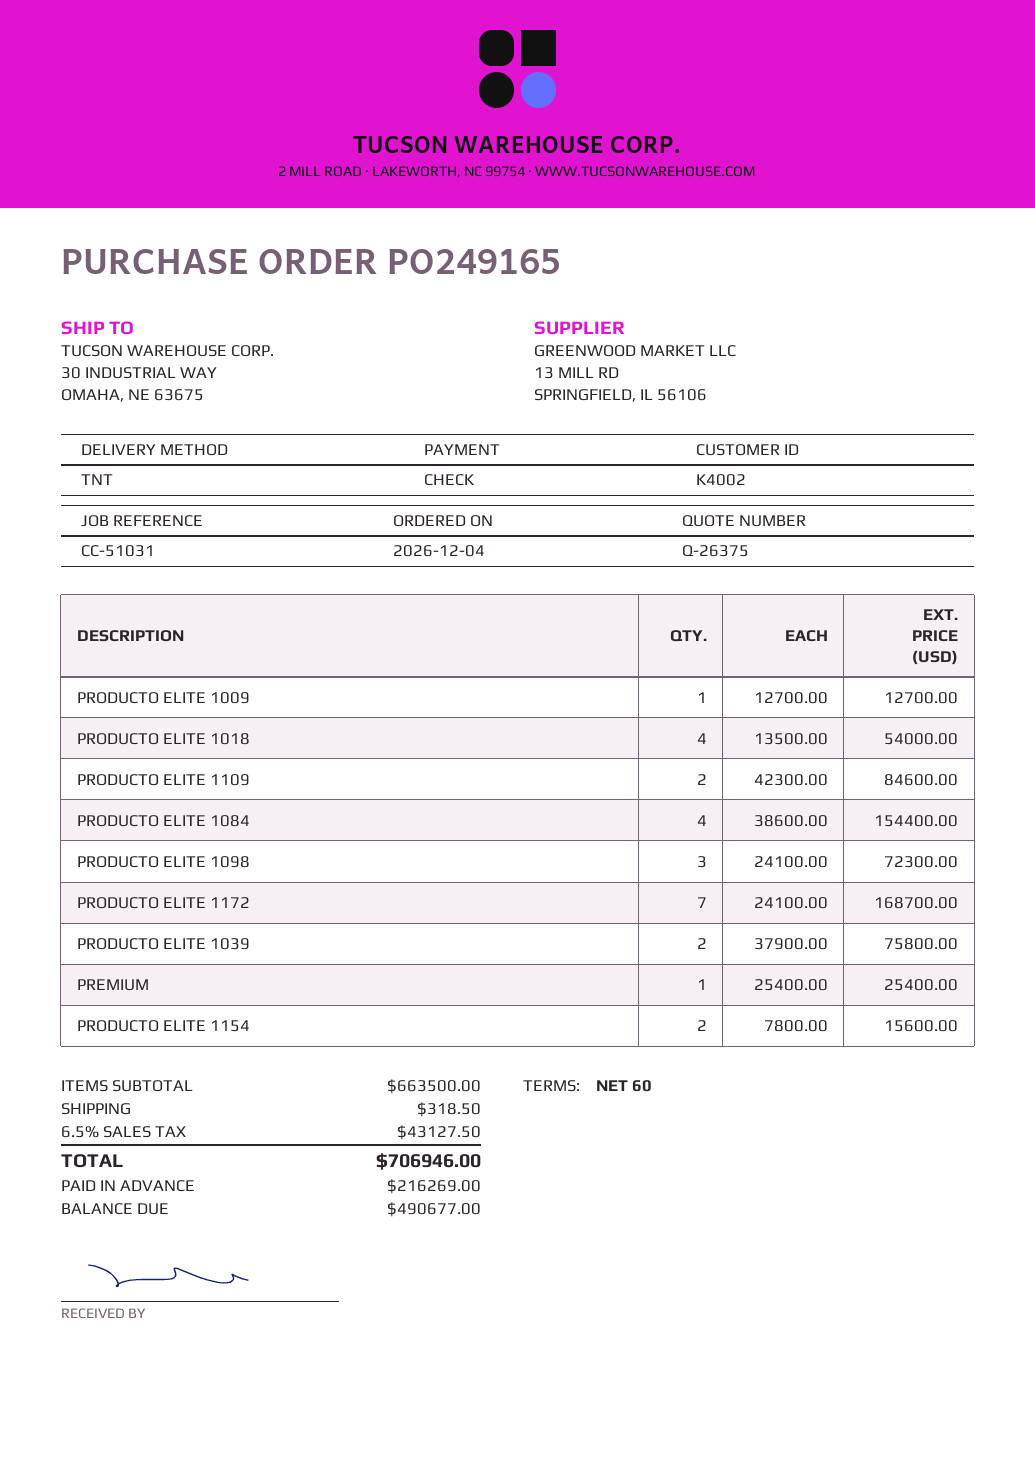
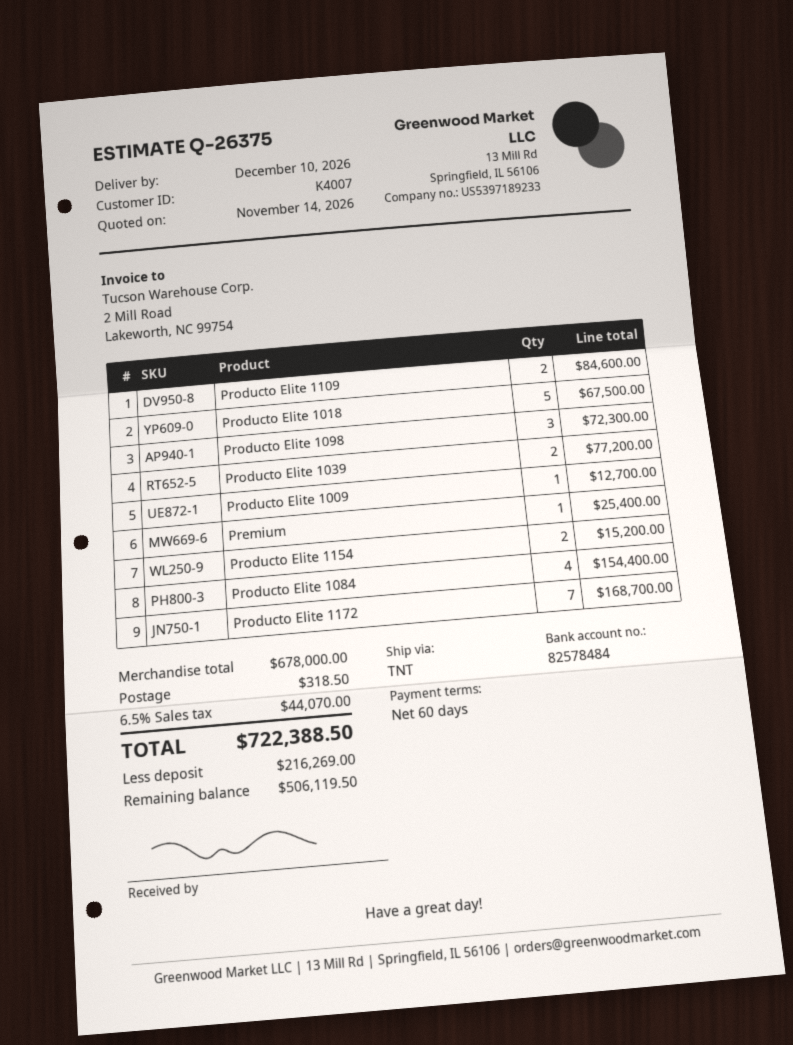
customer number: K4002 -> K4007
PRODUCTO ELITE 1018: 4 for 54000.00 -> 5 for 67500.00
PRODUCTO ELITE 1039: 2 for 75800.00 -> 2 for 77200.00
PRODUCTO ELITE 1154: 2 for 15600.00 -> 2 for 15200.00
subtotal: 663500.00 -> 678000.00
tax: 6.5% = 43127.50 -> 6.5% = 44070.00
total: 706946.00 -> 722388.50
balance: 490677.00 -> 506119.50

